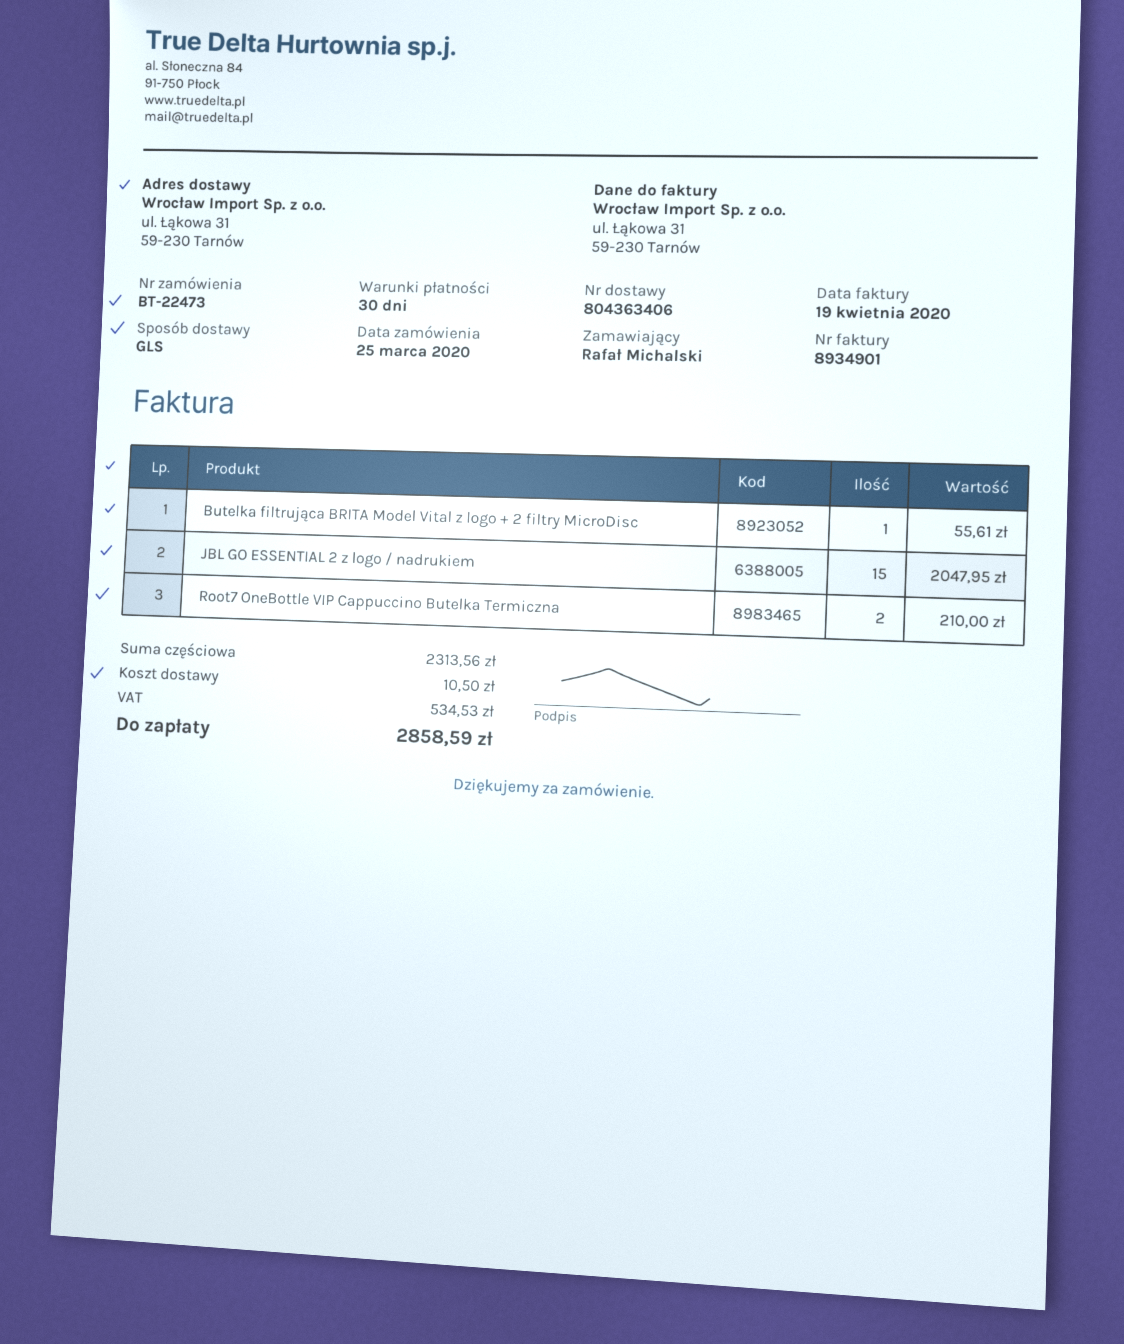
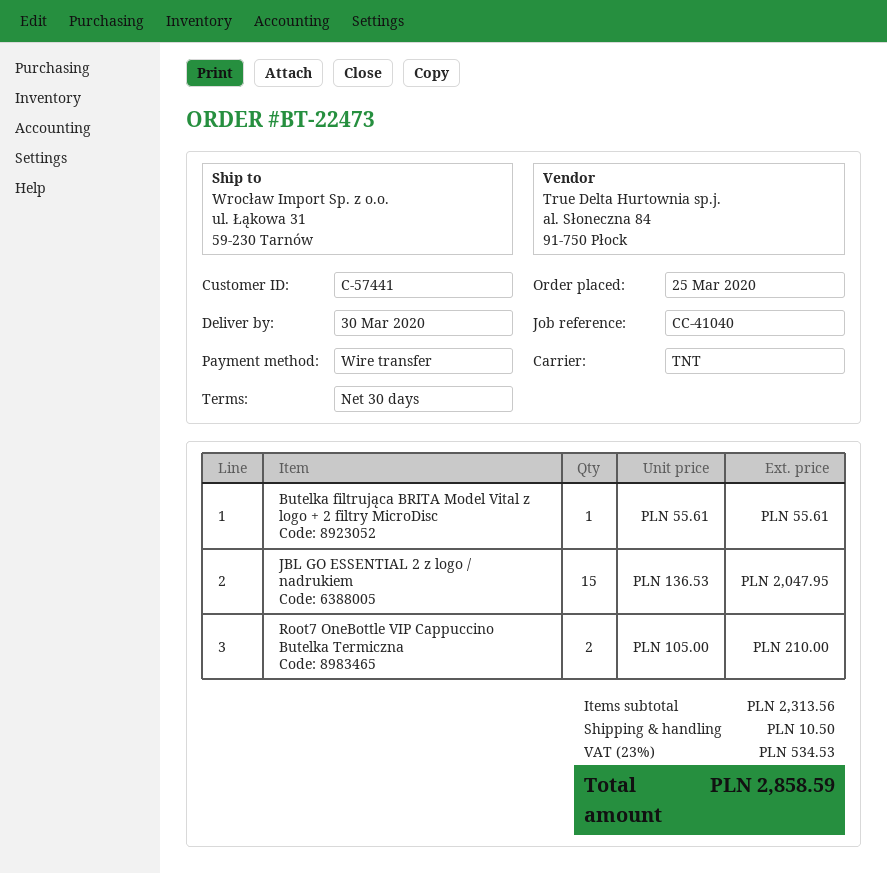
shipping method: GLS -> TNT

